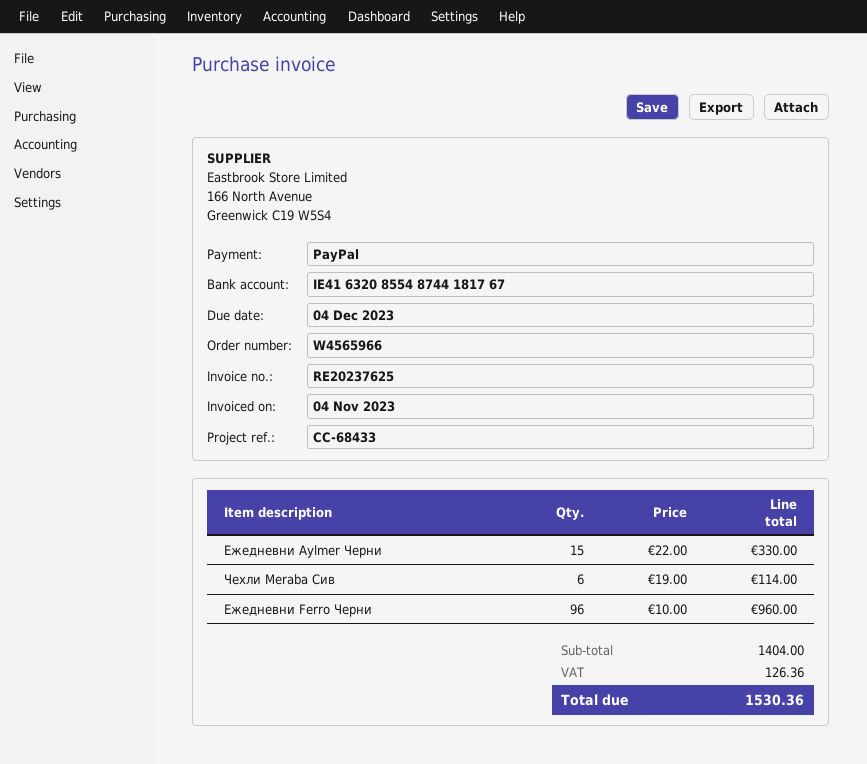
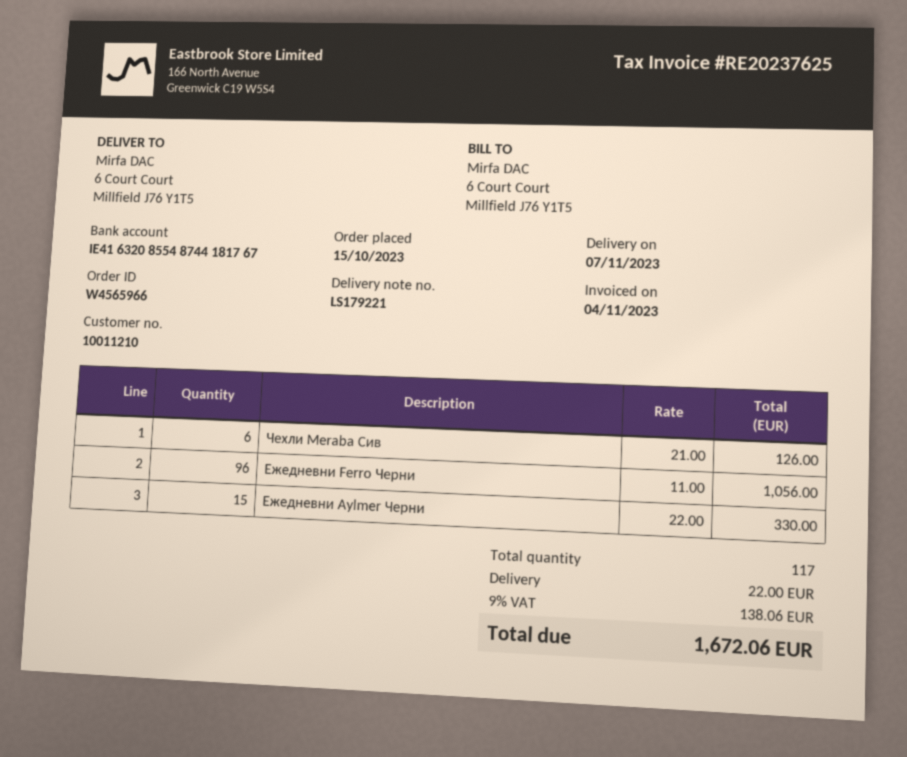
Чехли Meraba Сив: 6 x 19.00 = 114.00 -> 6 x 21.00 = 126.00
Ежедневни Ferro Черни: 96 x 10.00 = 960.00 -> 96 x 11.00 = 1056.00
shipping: none -> 22.00
tax: 126.36 -> 138.06
total: 1530.36 -> 1672.06

